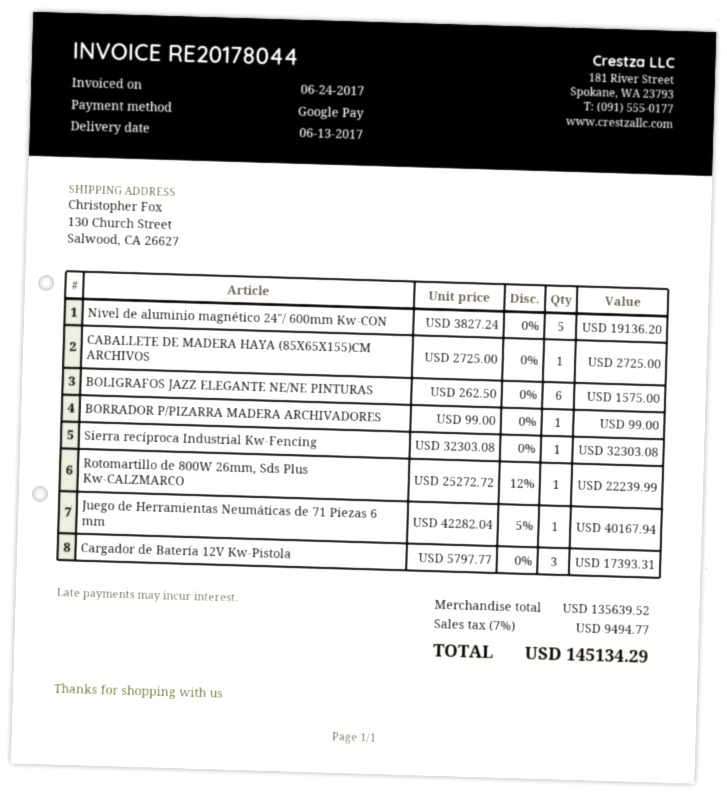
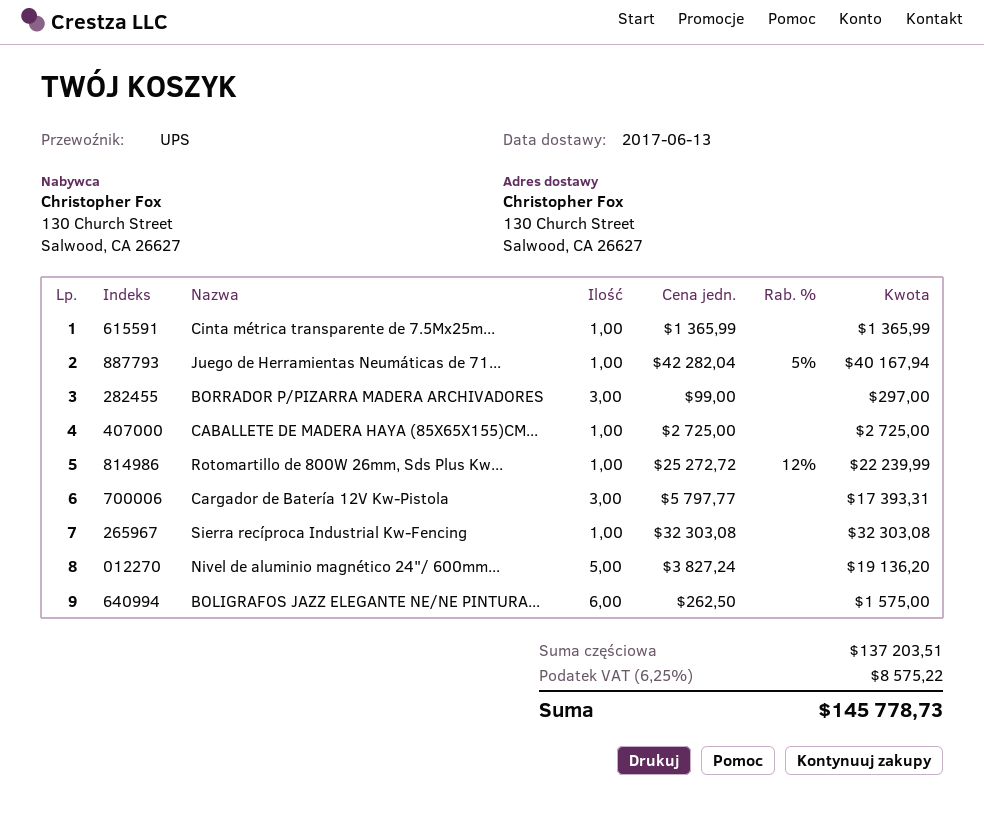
BORRADOR P/PIZARRA MADERA ARCHIVADORES: 1 x 99.00 = 99.00 -> 3 x 99.00 = 297.00
Cinta métrica transparente de 7.5Mx25m...: none -> 1 x 1365.99 = 1365.99
subtotal: 135639.52 -> 137203.51
tax: 7% = 9494.77 -> 6.25% = 8575.22
total: 145134.29 -> 145778.73

